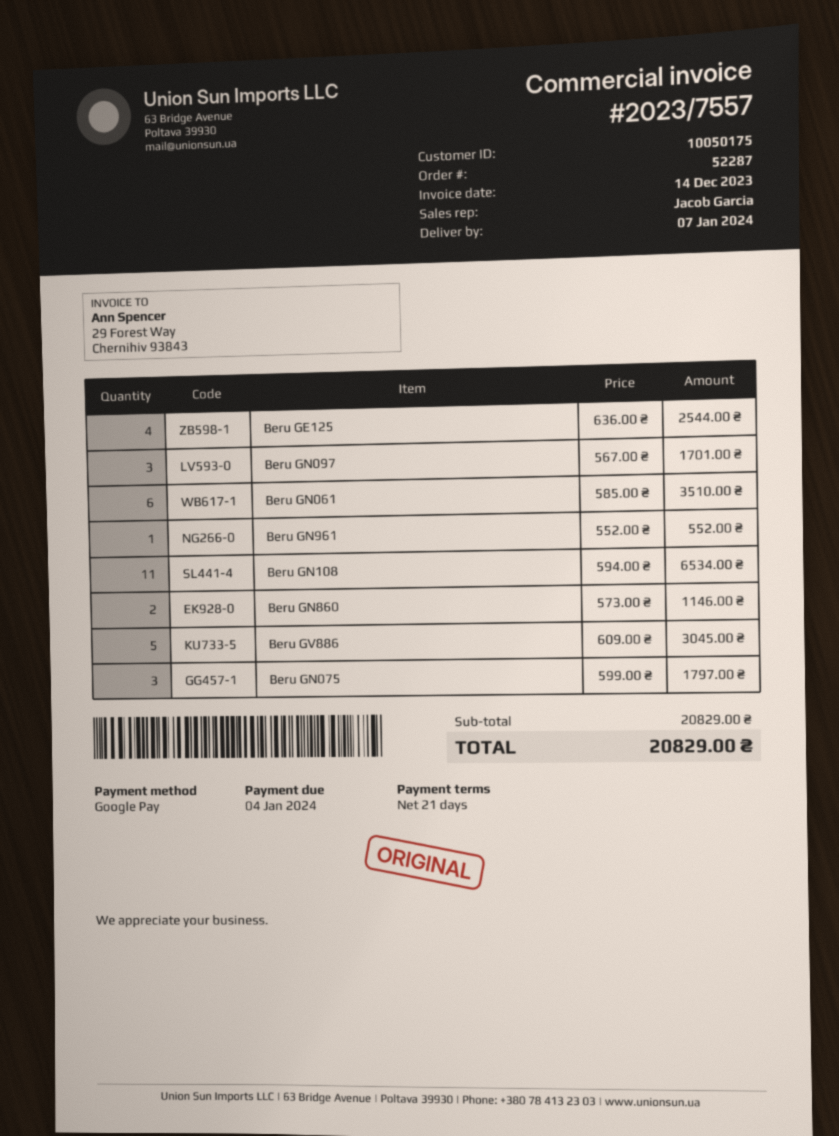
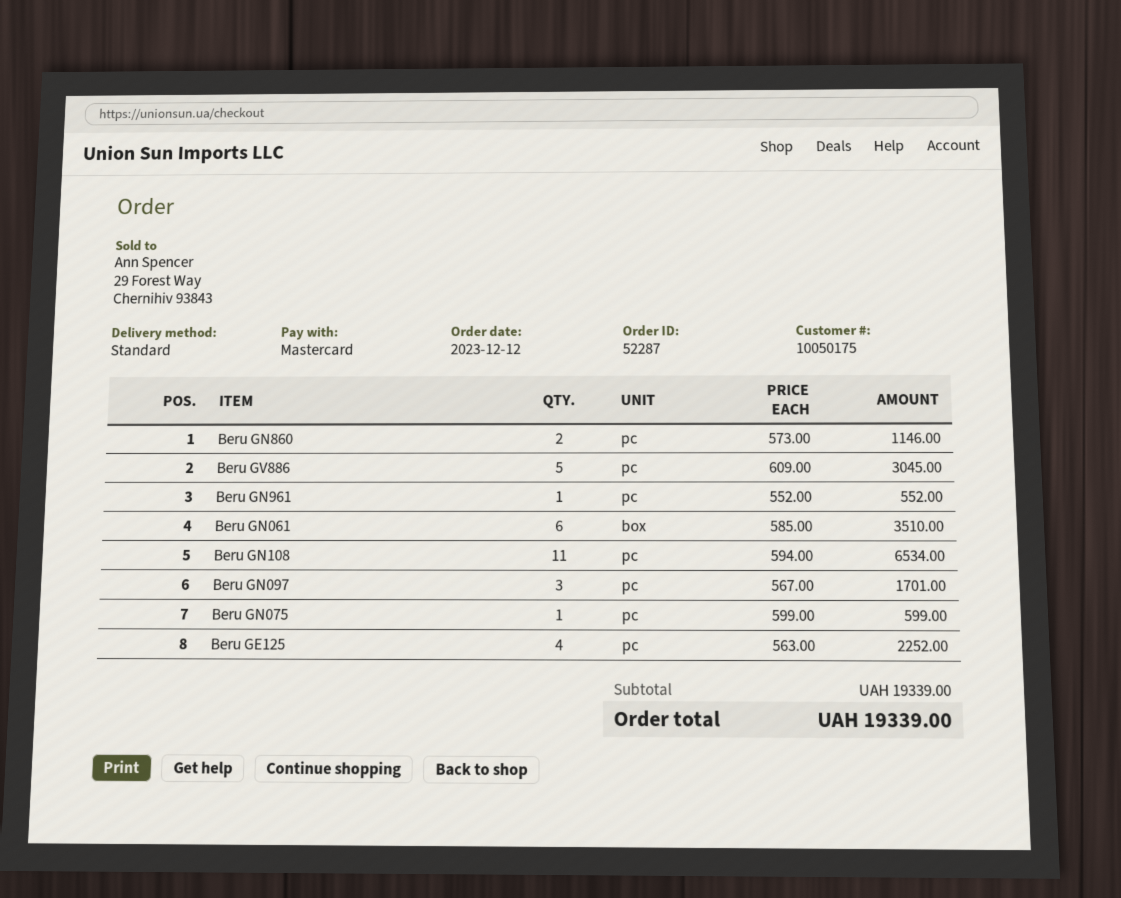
payment method: Google Pay -> Mastercard
Beru GE125: 4 x 636.00 = 2544.00 -> 4 x 563.00 = 2252.00
Beru GN075: 3 x 599.00 = 1797.00 -> 1 x 599.00 = 599.00
subtotal: 20829.00 -> 19339.00
total: 20829.00 -> 19339.00

